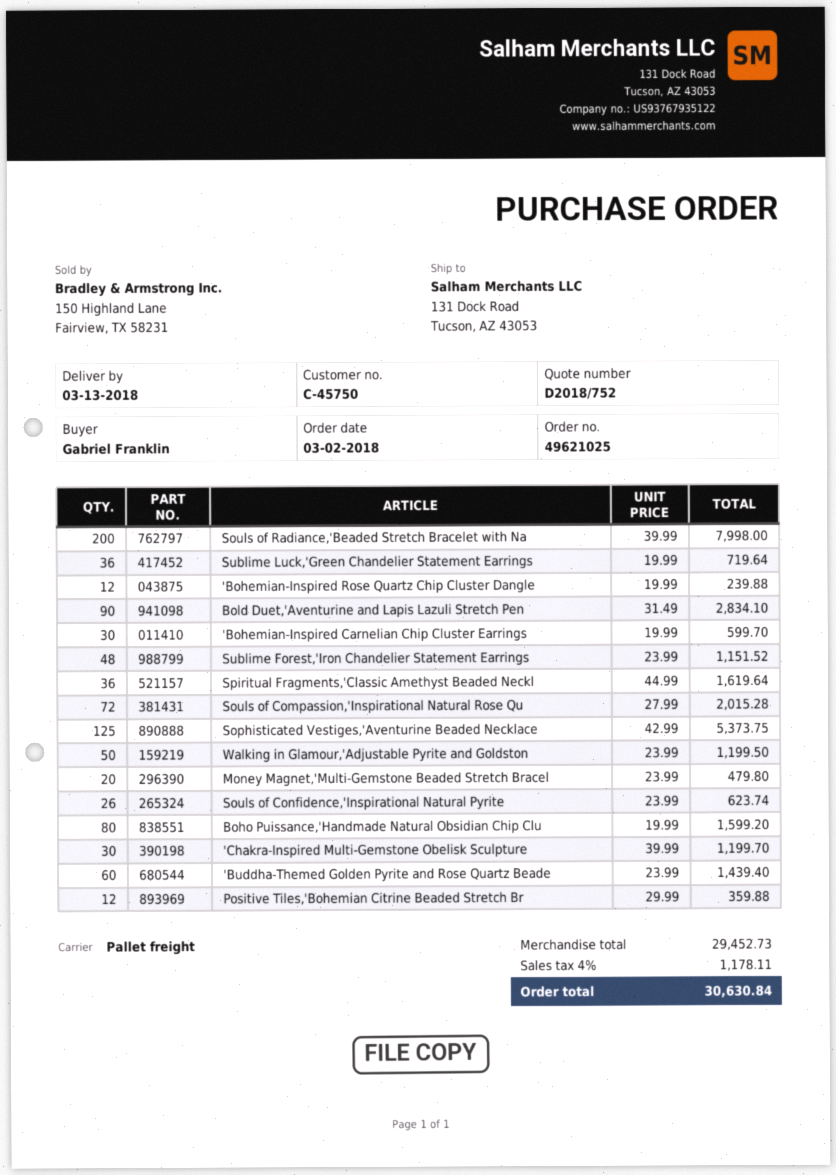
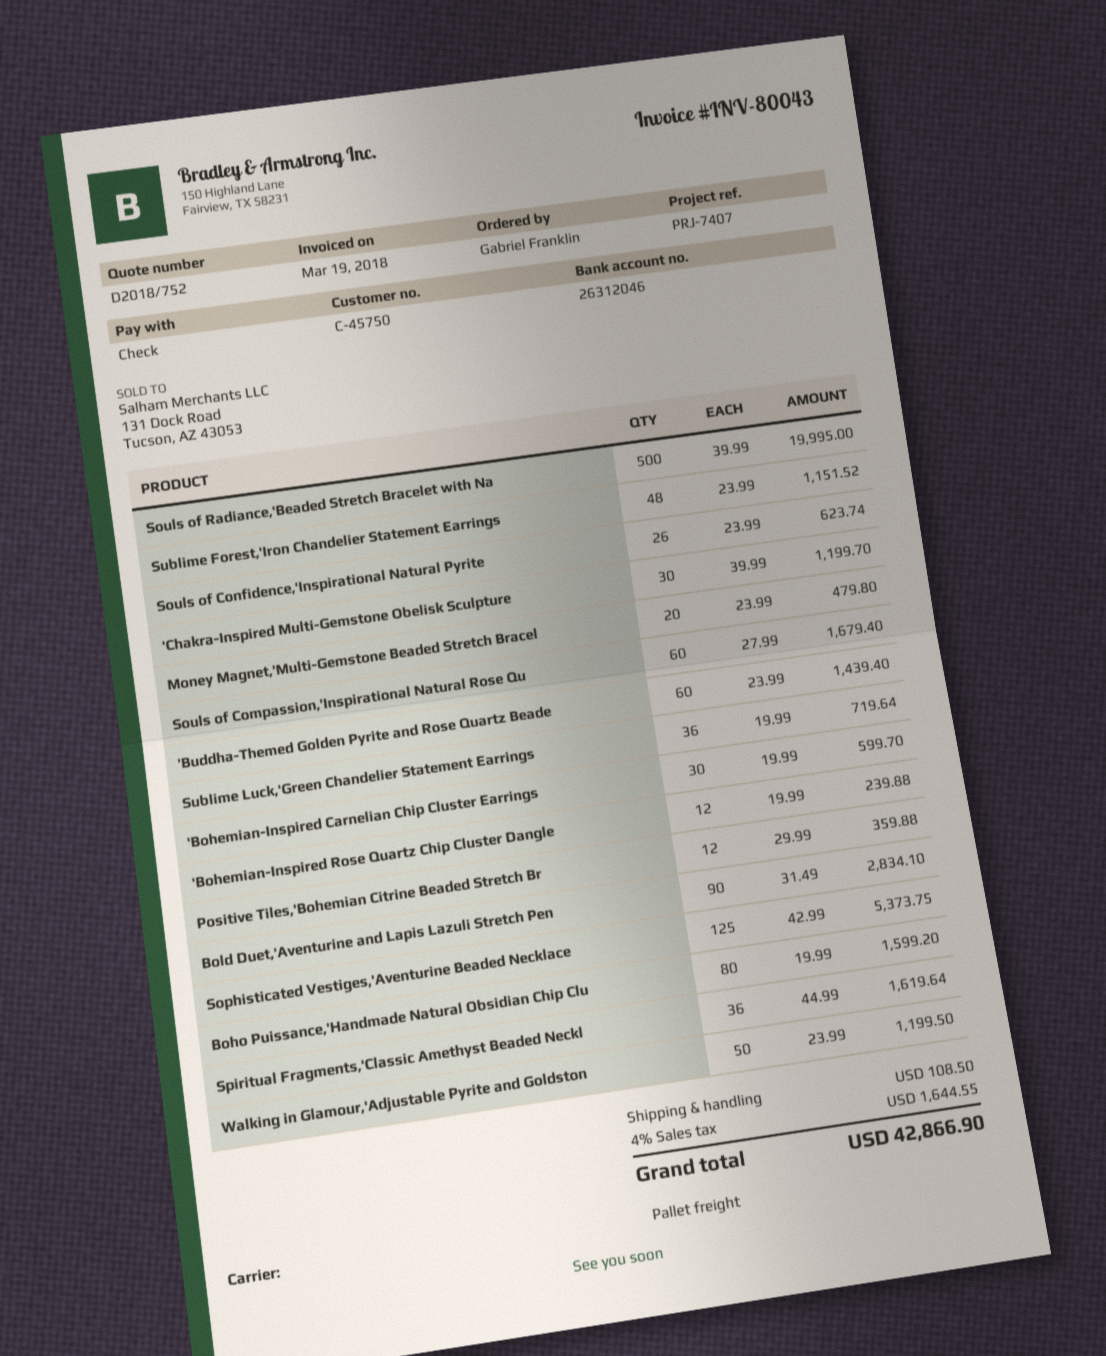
Souls of Radiance,'Beaded Stretch Bracelet with Na: 200 x 39.99 = 7998.00 -> 500 x 39.99 = 19995.00
Souls of Compassion,'Inspirational Natural Rose Qu: 72 x 27.99 = 2015.28 -> 60 x 27.99 = 1679.40
shipping: none -> 108.50
tax: 4% = 1178.11 -> 4% = 1644.55
total: 30630.84 -> 42866.90

